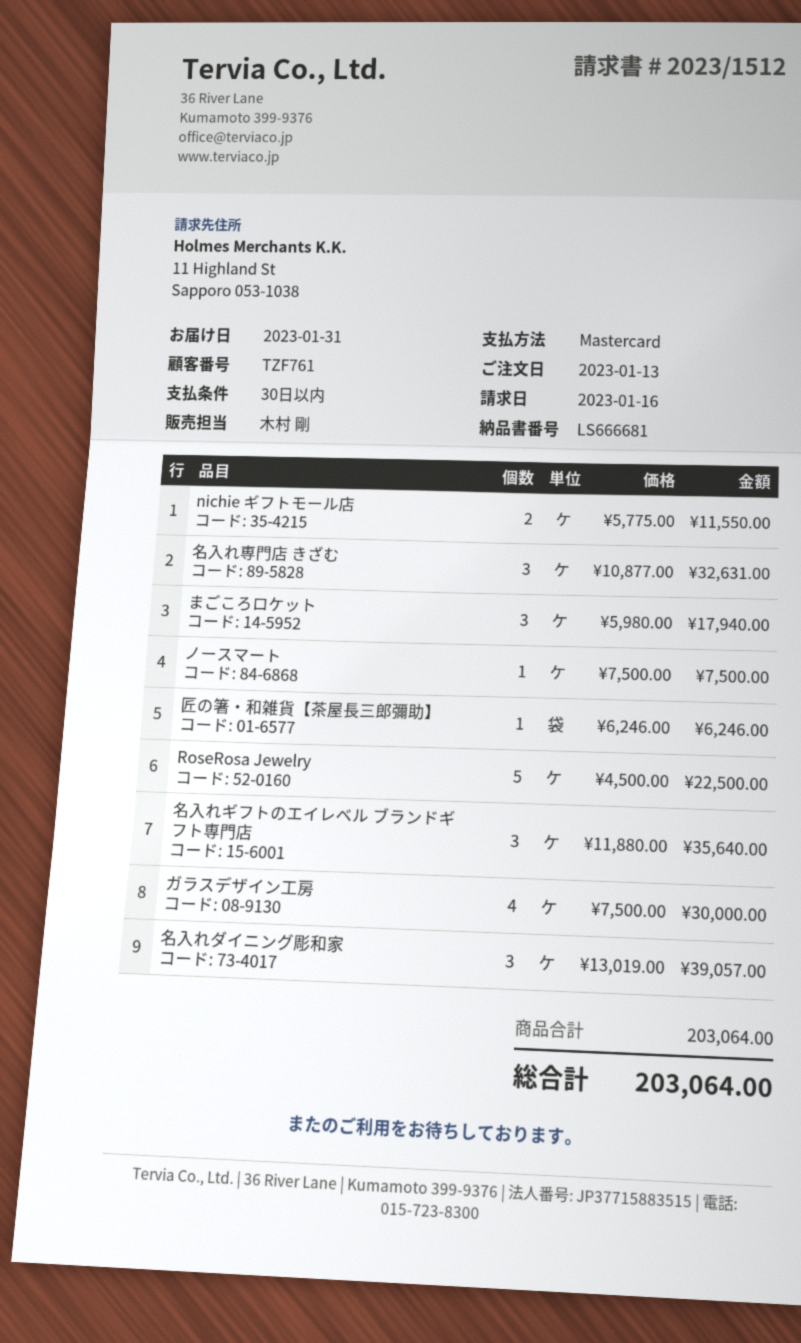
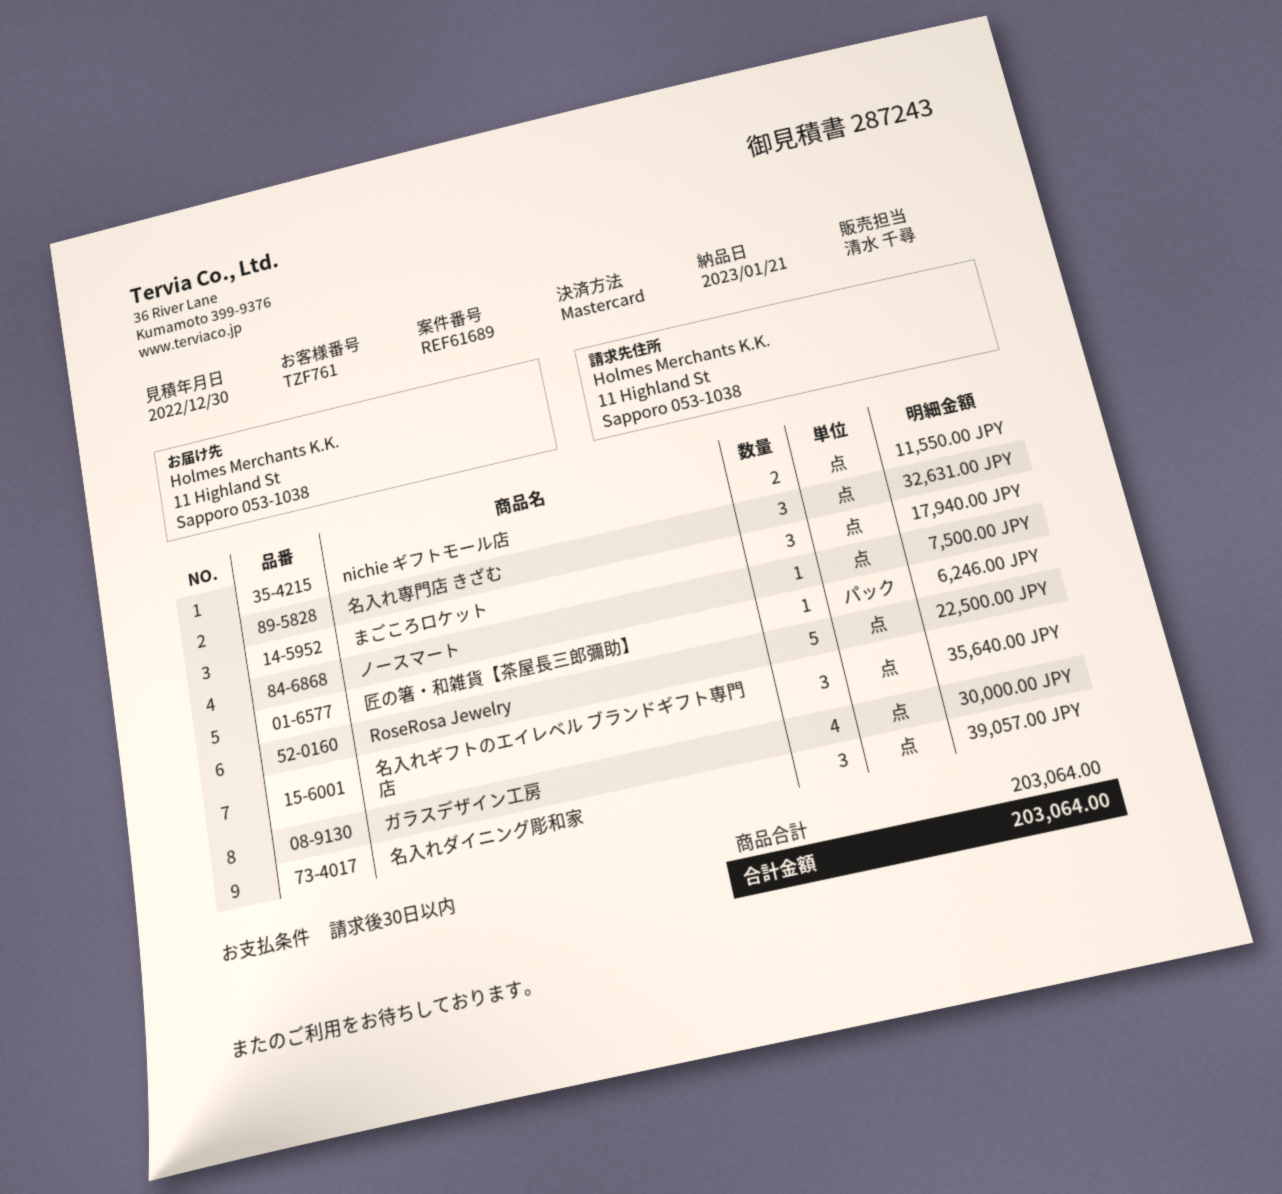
delivery date: 2023-01-31 -> 2023-01-21
sales rep: 木村 剛 -> 清水 千尋

